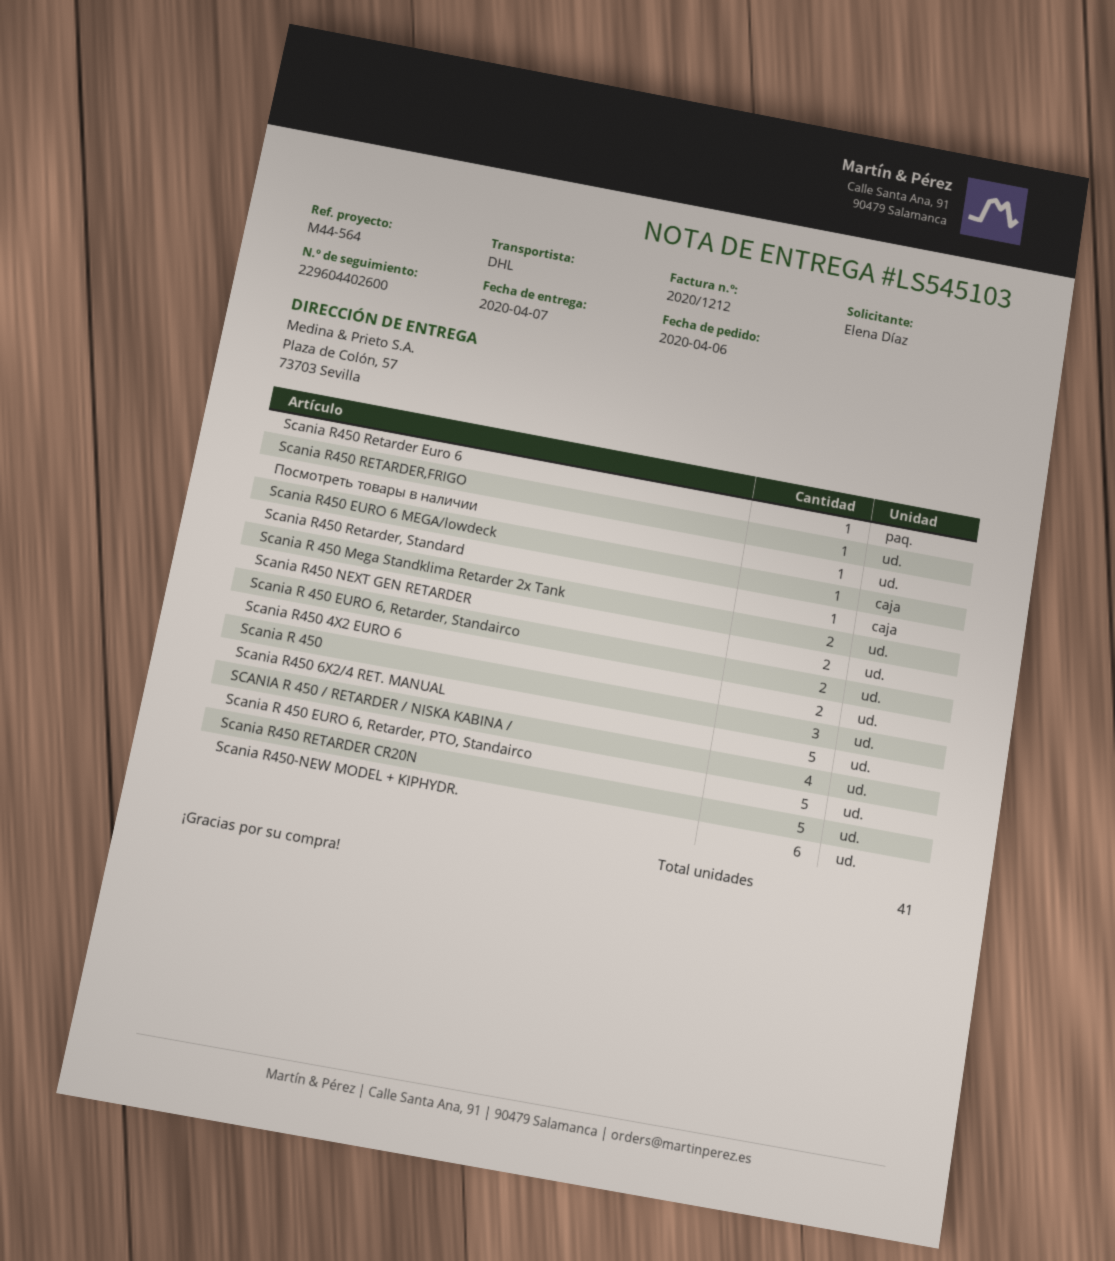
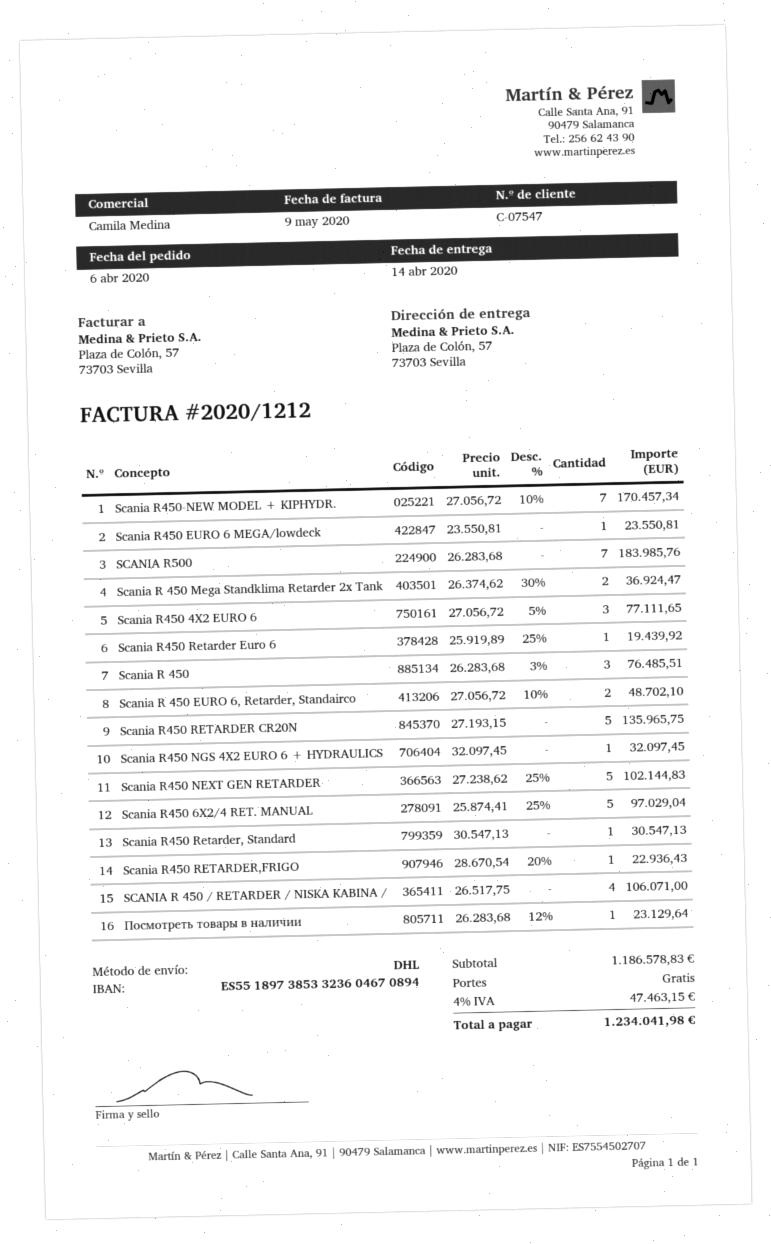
delivery date: 2020-04-07 -> 2020-04-14
Scania R450 NEXT GEN RETARDER: 2 -> 5
Scania R450 4X2 EURO 6: 2 -> 3
Scania R 450 EURO 6, Retarder, PTO, Standairco: 5 -> none
Scania R450-NEW MODEL + KIPHYDR.: 6 -> 7
SCANIA R500: none -> 7
Scania R450 NGS 4X2 EURO 6 + HYDRAULICS: none -> 1

